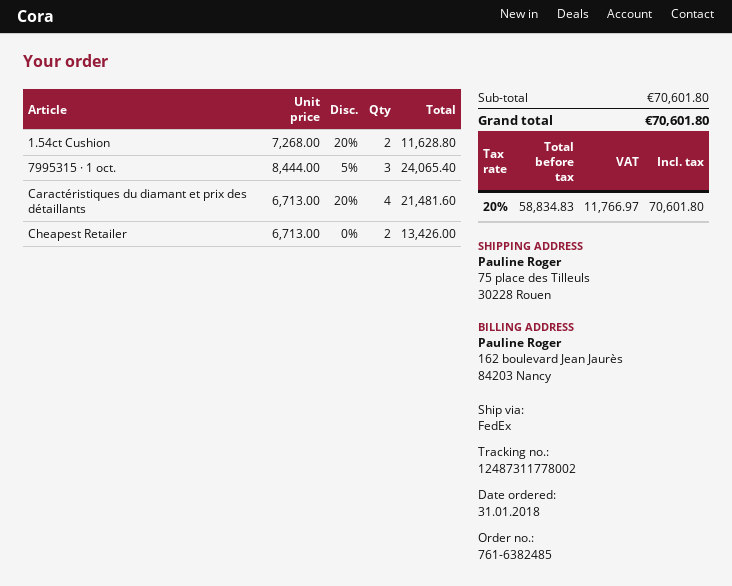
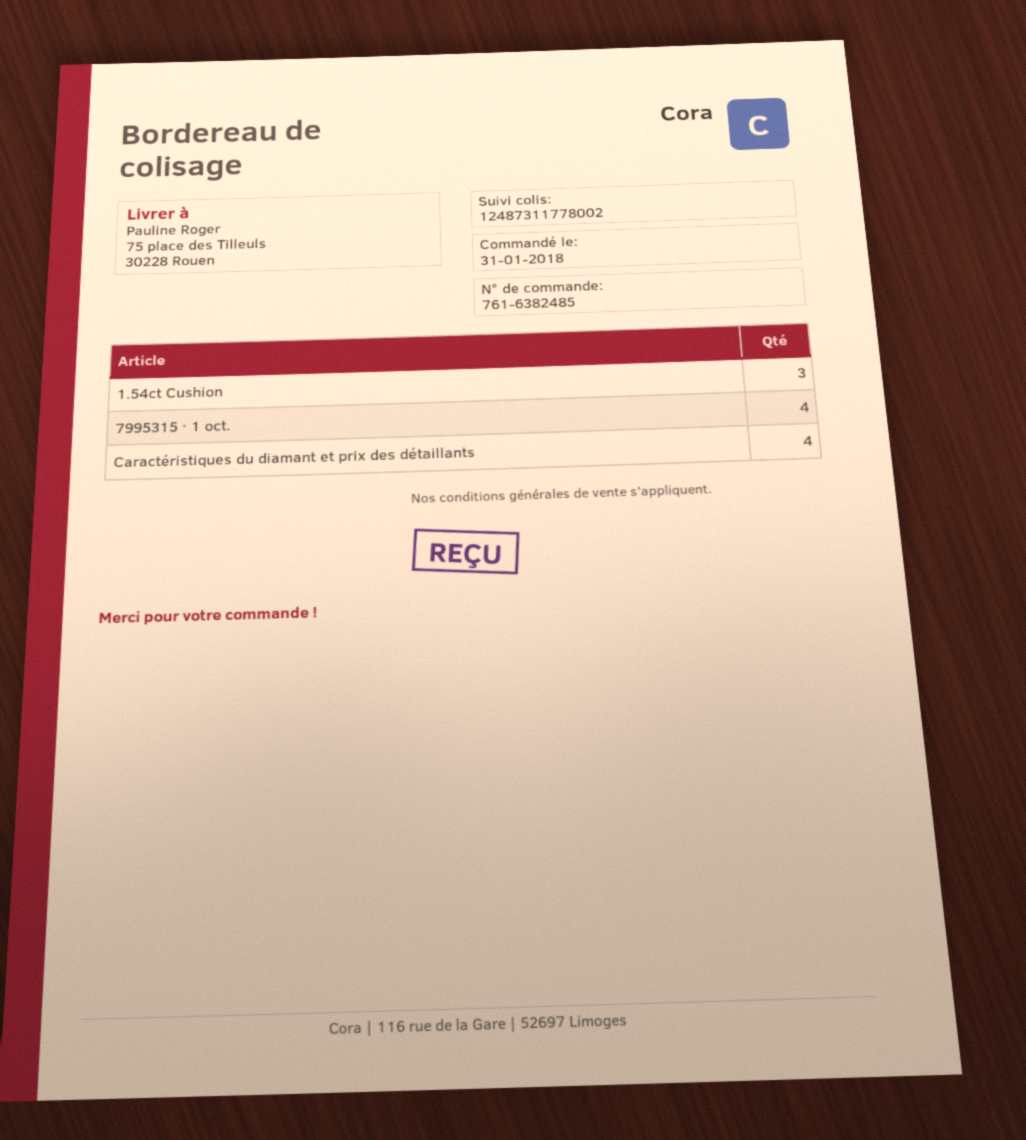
1.54ct Cushion: 2 -> 3
7995315 · 1 oct.: 3 -> 4
Cheapest Retailer: 2 -> none

